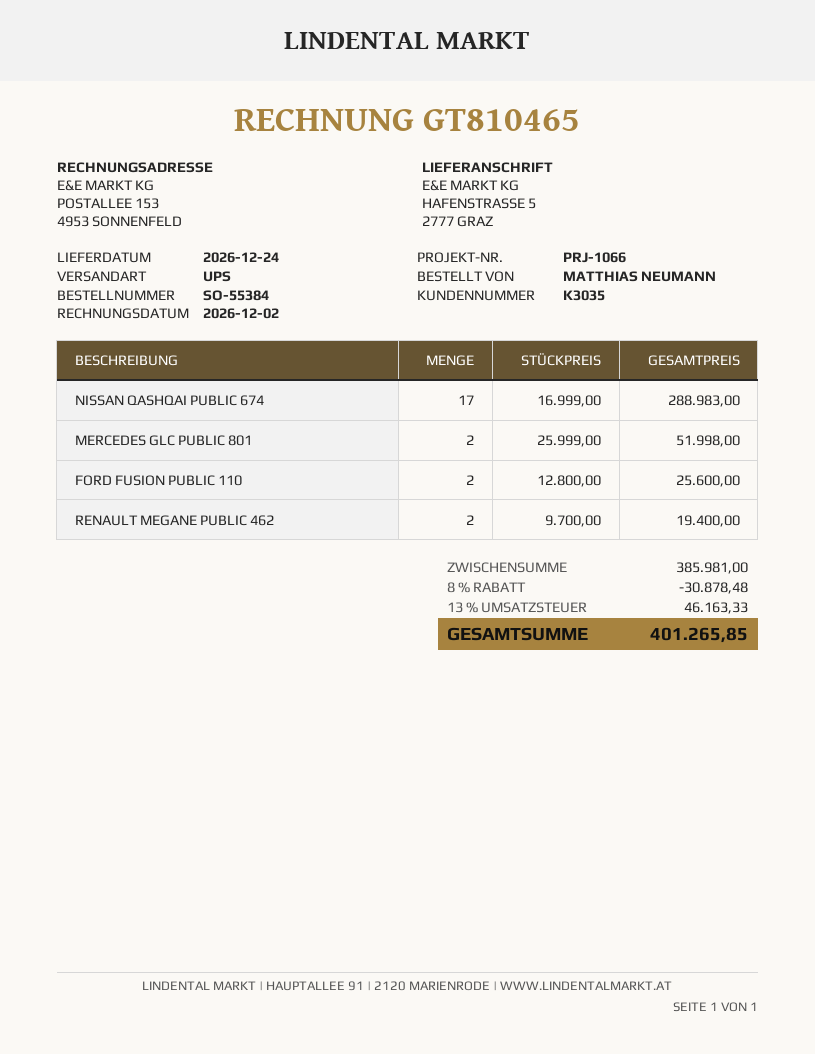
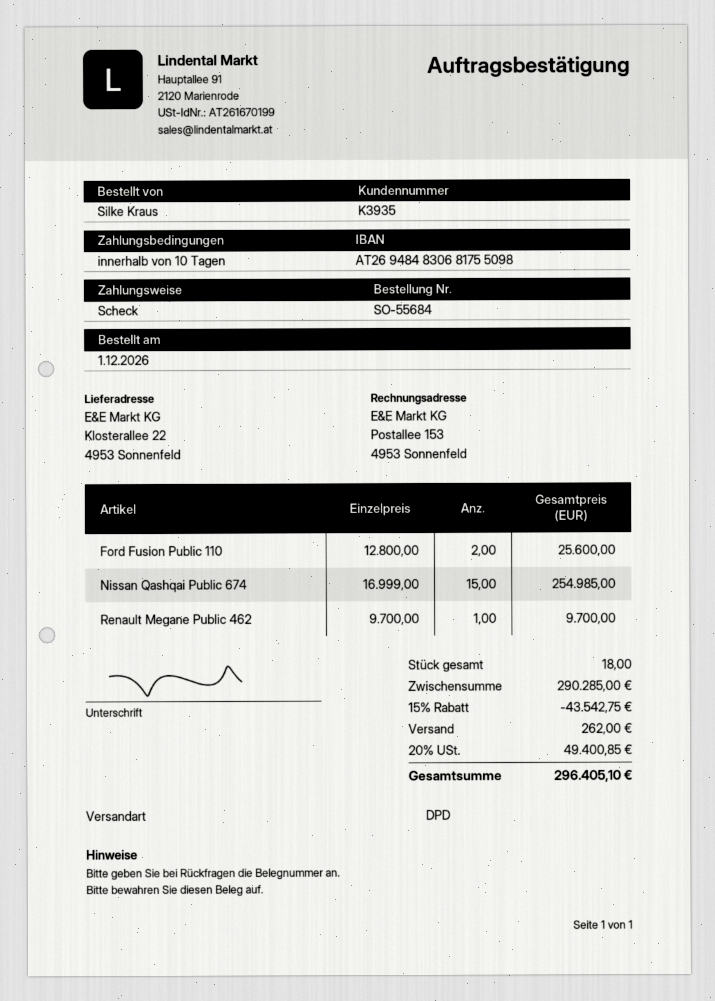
order number: SO-55384 -> SO-55684
customer number: K3035 -> K3935
ordered by: MATTHIAS NEUMANN -> Silke Kraus
shipping method: UPS -> DPD
ship to: HAFENSTRASSE 5, 2777 GRAZ -> Klosterallee 22, 4953 Sonnenfeld
NISSAN QASHQAI PUBLIC 674: 17 x 16999.00 = 288983.00 -> 15 x 16999.00 = 254985.00
MERCEDES GLC PUBLIC 801: 2 x 25999.00 = 51998.00 -> none
RENAULT MEGANE PUBLIC 462: 2 x 9700.00 = 19400.00 -> 1 x 9700.00 = 9700.00
subtotal: 385981.00 -> 290285.00
discount: 8% = 30878.48 -> 15% = 43542.75
shipping: none -> 262.00
tax: 13% = 46163.33 -> 20% = 49400.85
total: 401265.85 -> 296405.10

